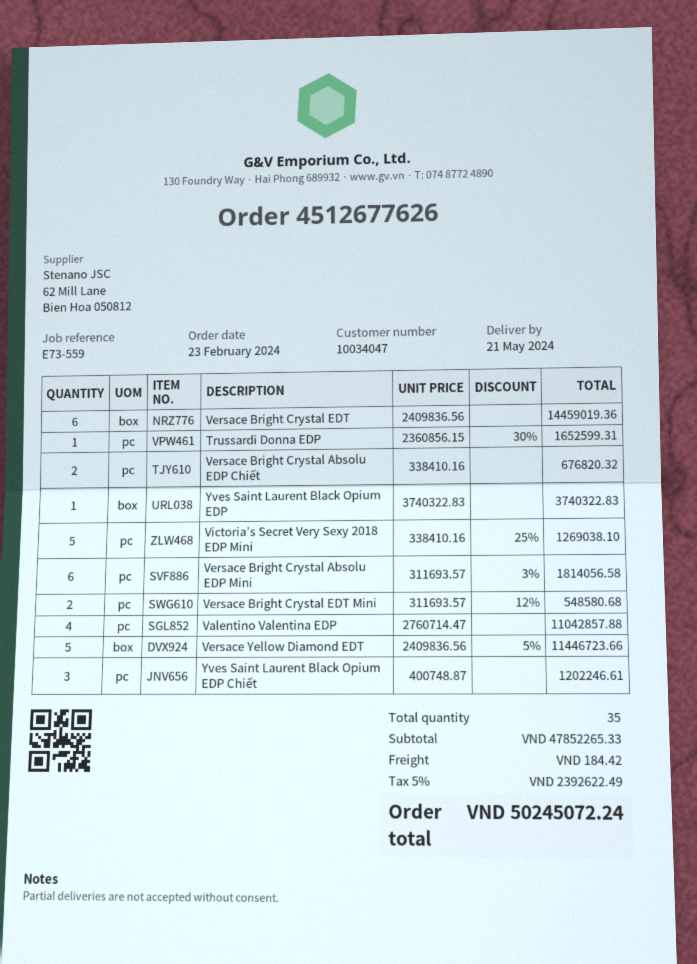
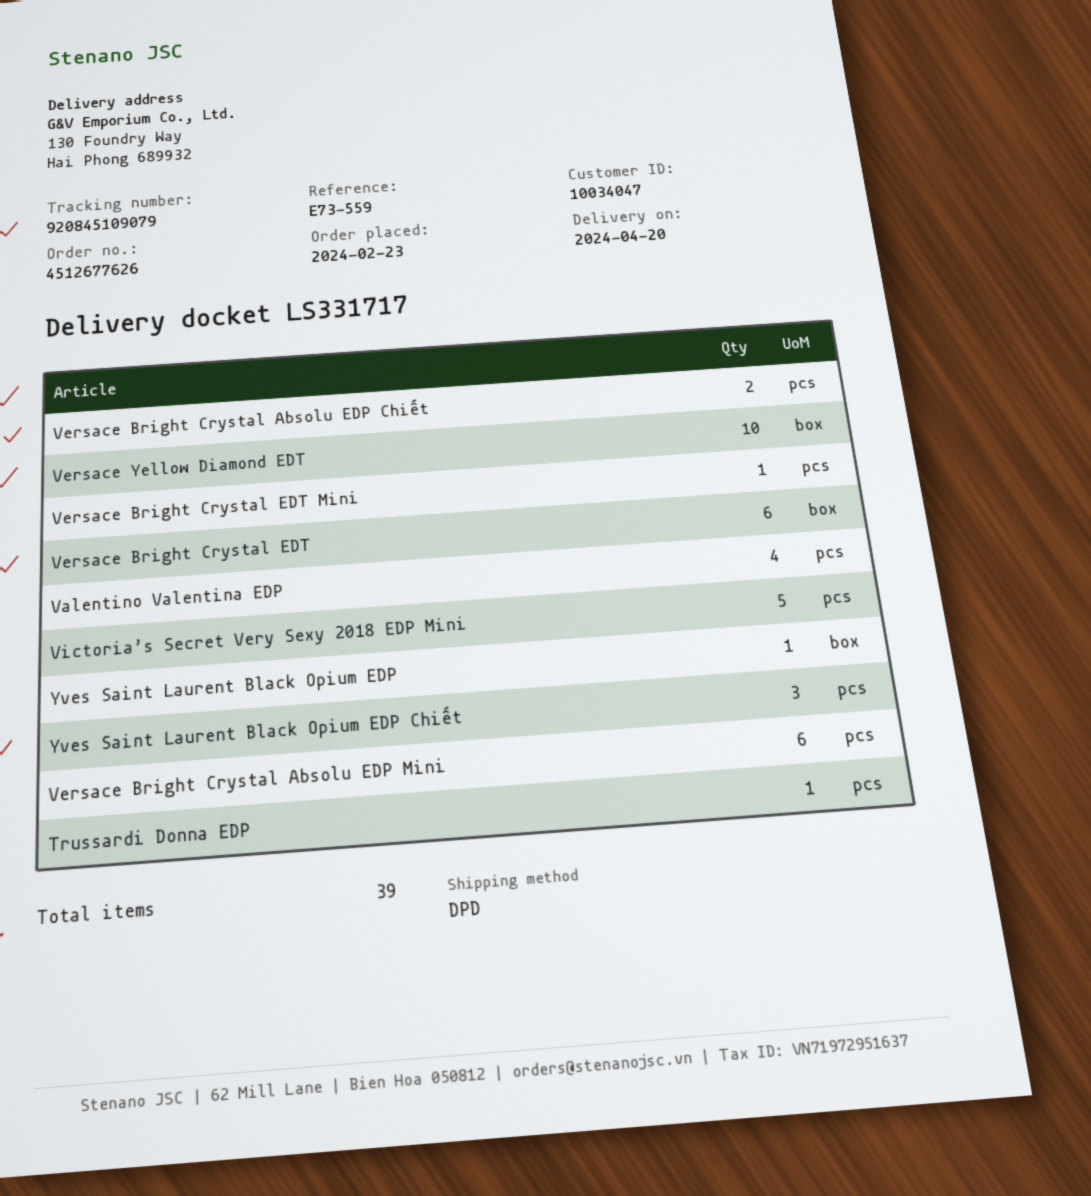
delivery date: 2024-05-21 -> 2024-04-20
Versace Bright Crystal EDT Mini: 2 -> 1
Versace Yellow Diamond EDT: 5 -> 10
total quantity: 35 -> 39

